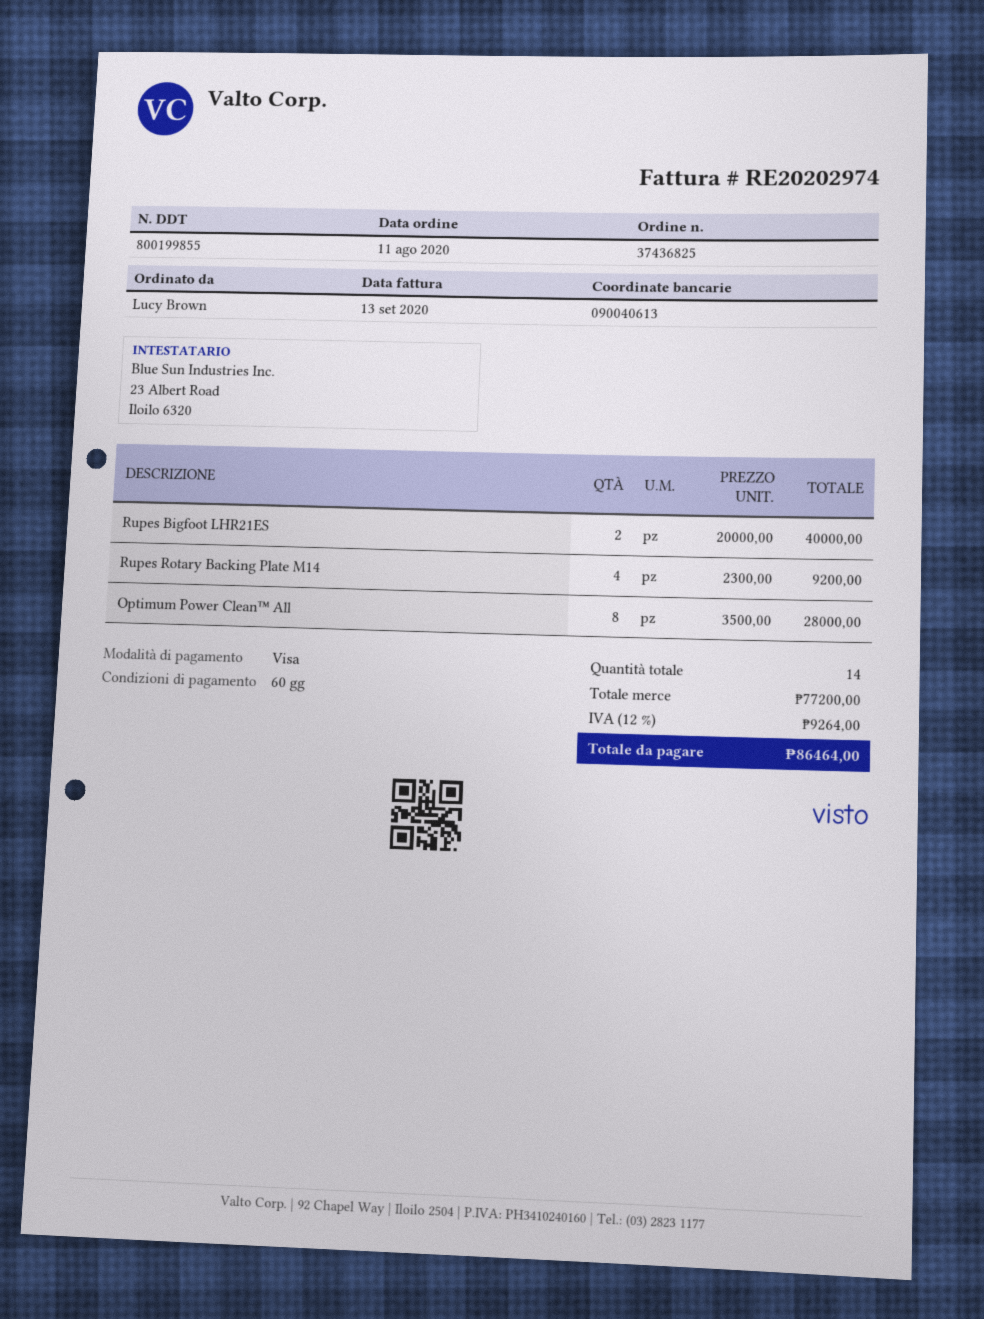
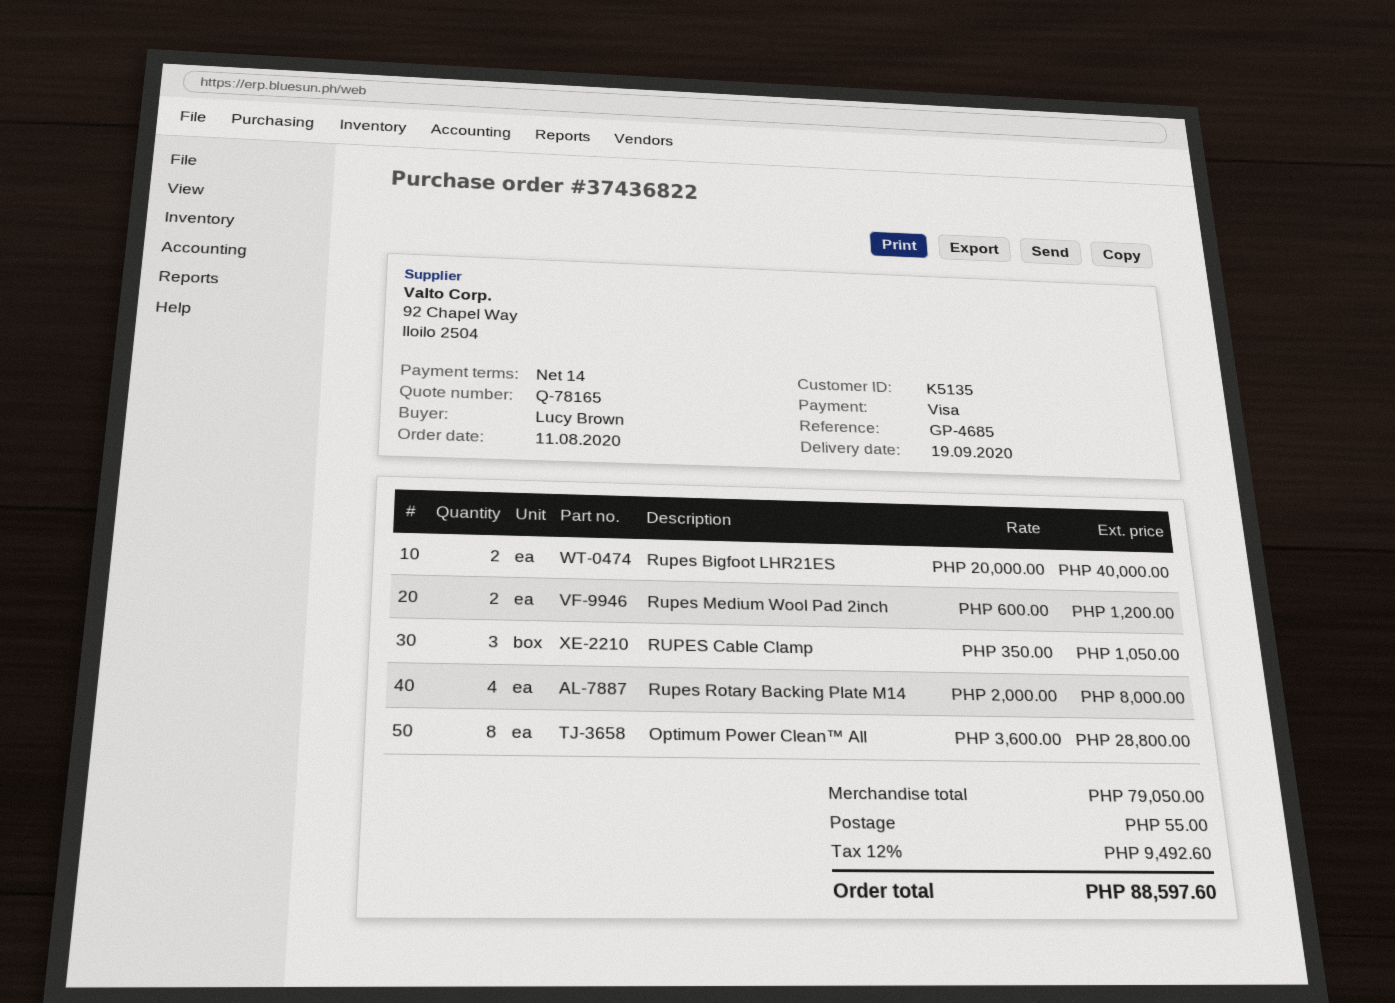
order number: 37436825 -> 37436822
payment terms: 60 days -> 14 days
Rupes Rotary Backing Plate M14: 4 x 2300.00 = 9200.00 -> 4 x 2000.00 = 8000.00
Optimum Power Clean™ All: 8 x 3500.00 = 28000.00 -> 8 x 3600.00 = 28800.00
Rupes Medium Wool Pad 2inch: none -> 2 x 600.00 = 1200.00
RUPES Cable Clamp: none -> 3 x 350.00 = 1050.00
subtotal: 77200.00 -> 79050.00
shipping: none -> 55.00
tax: 12% = 9264.00 -> 12% = 9492.60
total: 86464.00 -> 88597.60

